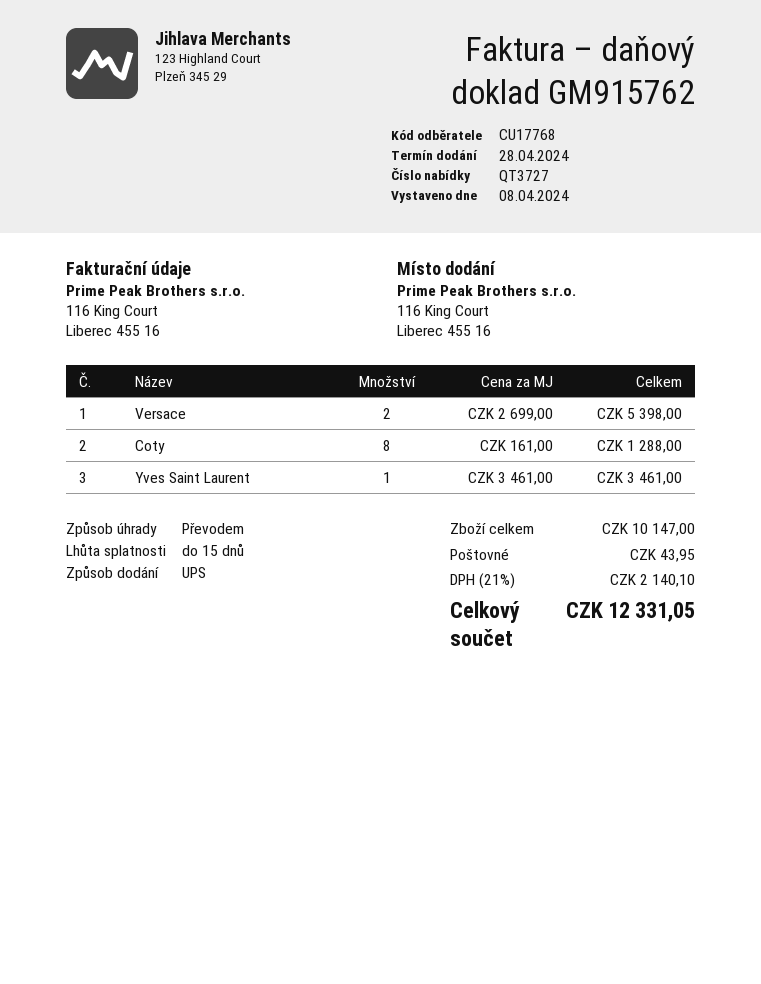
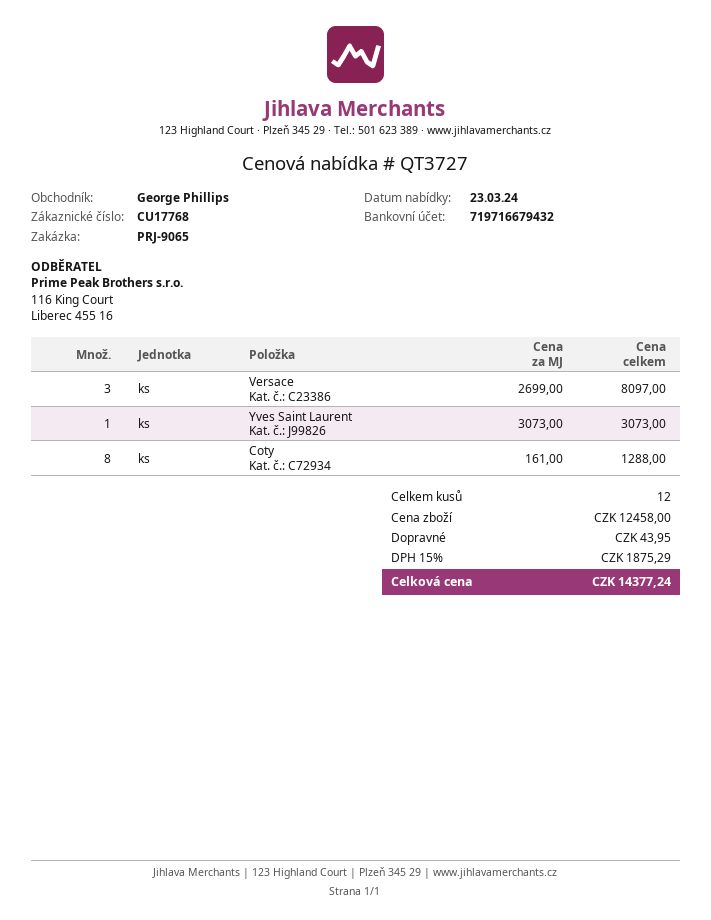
Versace: 2 x 2699.00 = 5398.00 -> 3 x 2699.00 = 8097.00
Yves Saint Laurent: 1 x 3461.00 = 3461.00 -> 1 x 3073.00 = 3073.00
subtotal: 10147.00 -> 12458.00
tax: 21% = 2140.10 -> 15% = 1875.29
total: 12331.05 -> 14377.24

